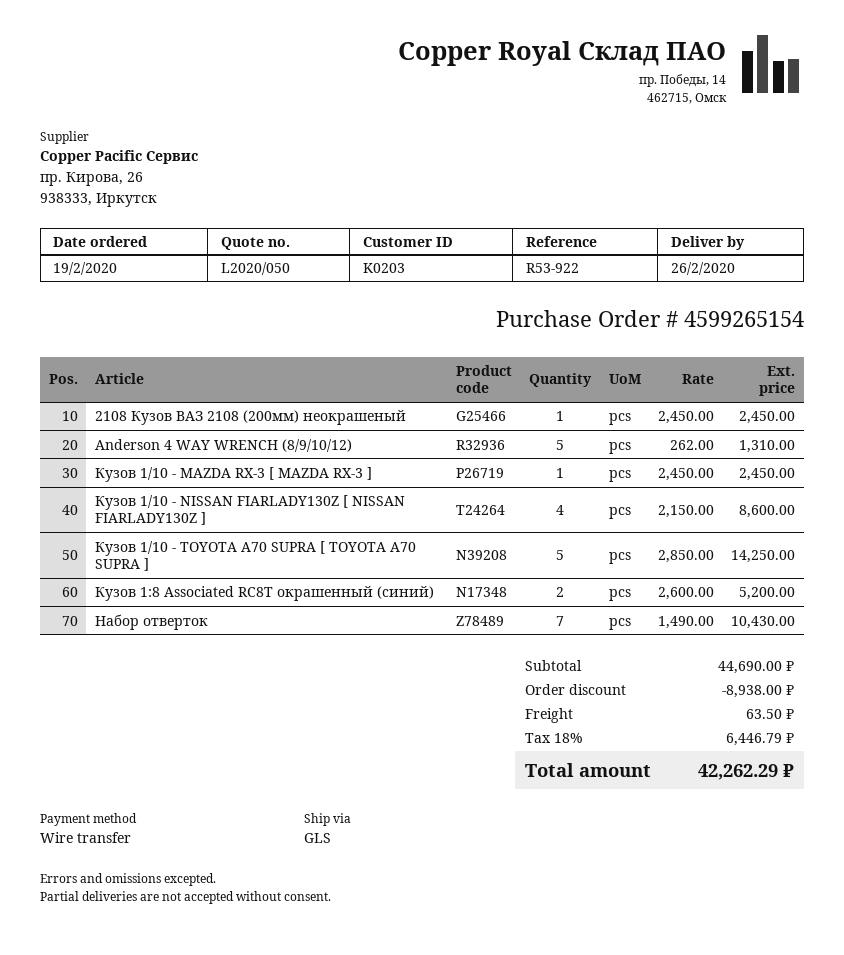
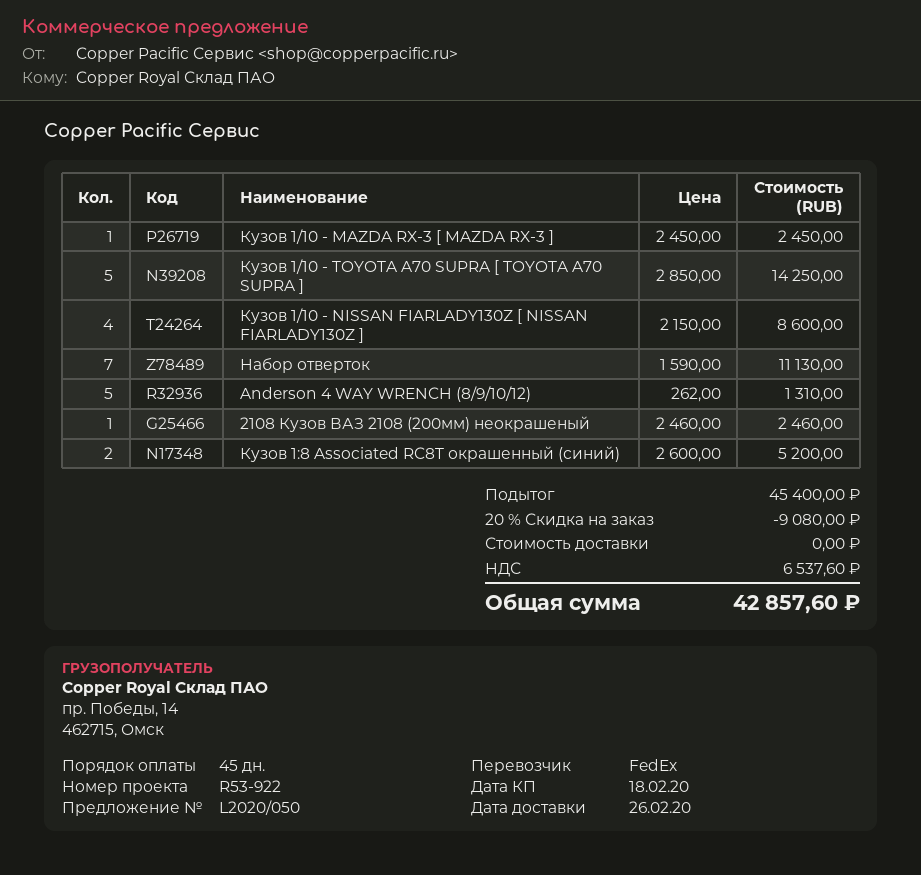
shipping method: GLS -> FedEx
2108 Кузов ВАЗ 2108 (200мм) неокрашеный: 1 x 2450.00 = 2450.00 -> 1 x 2460.00 = 2460.00
Набор отверток: 7 x 1490.00 = 10430.00 -> 7 x 1590.00 = 11130.00
subtotal: 44690.00 -> 45400.00
discount: 8938.00 -> 9080.00
shipping: 63.50 -> 0.00
tax: 6446.79 -> 6537.60
total: 42262.29 -> 42857.60

